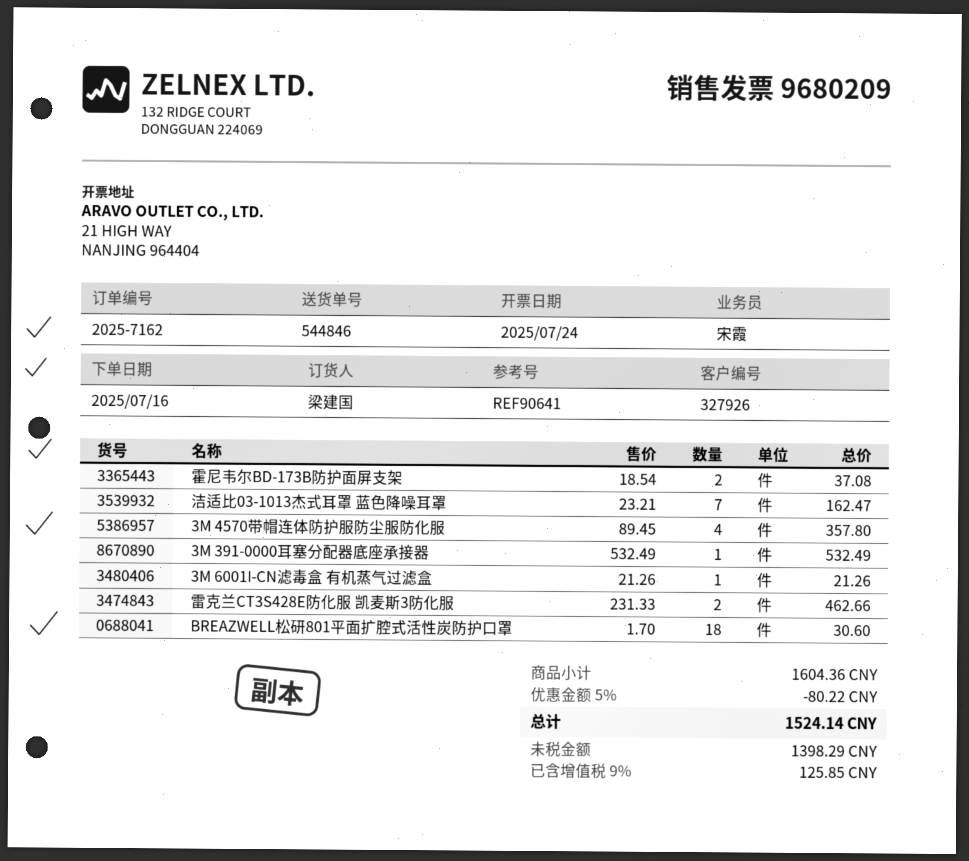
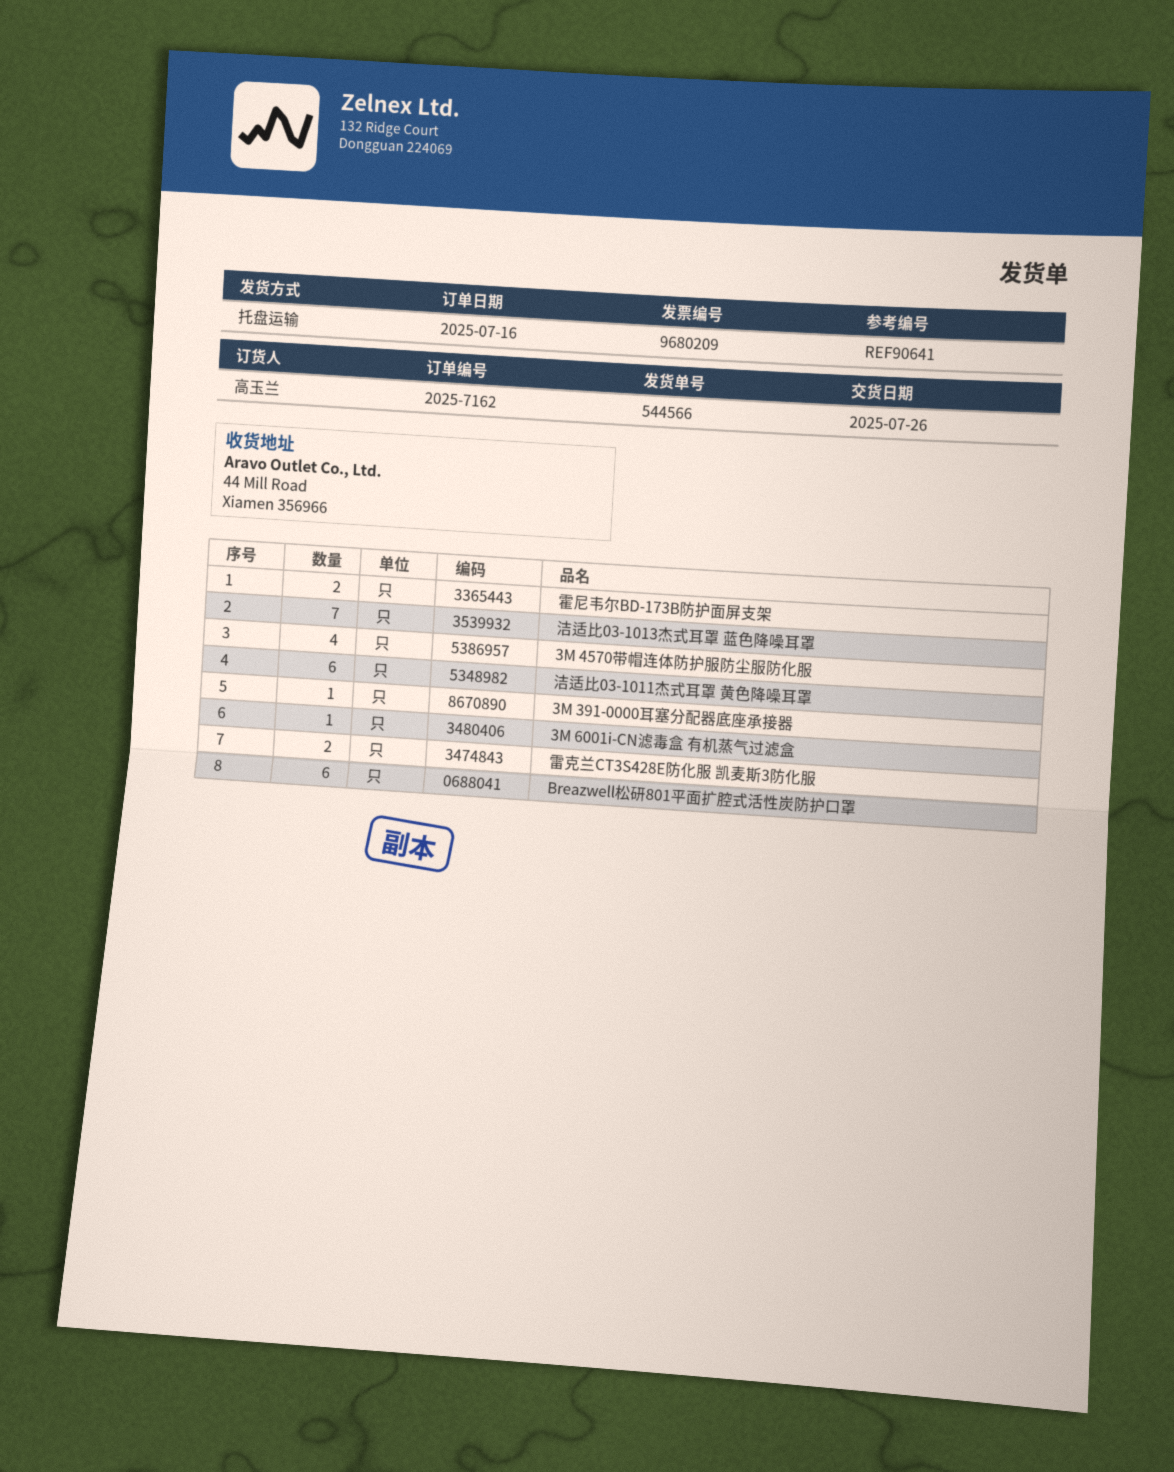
delivery note number: 544846 -> 544566
ordered by: 梁建国 -> 高玉兰
BREAZWELL松研801平面扩腔式活性炭防护口罩: 18 -> 6
洁适比03-1011杰式耳罩 黄色降噪耳罩: none -> 6

